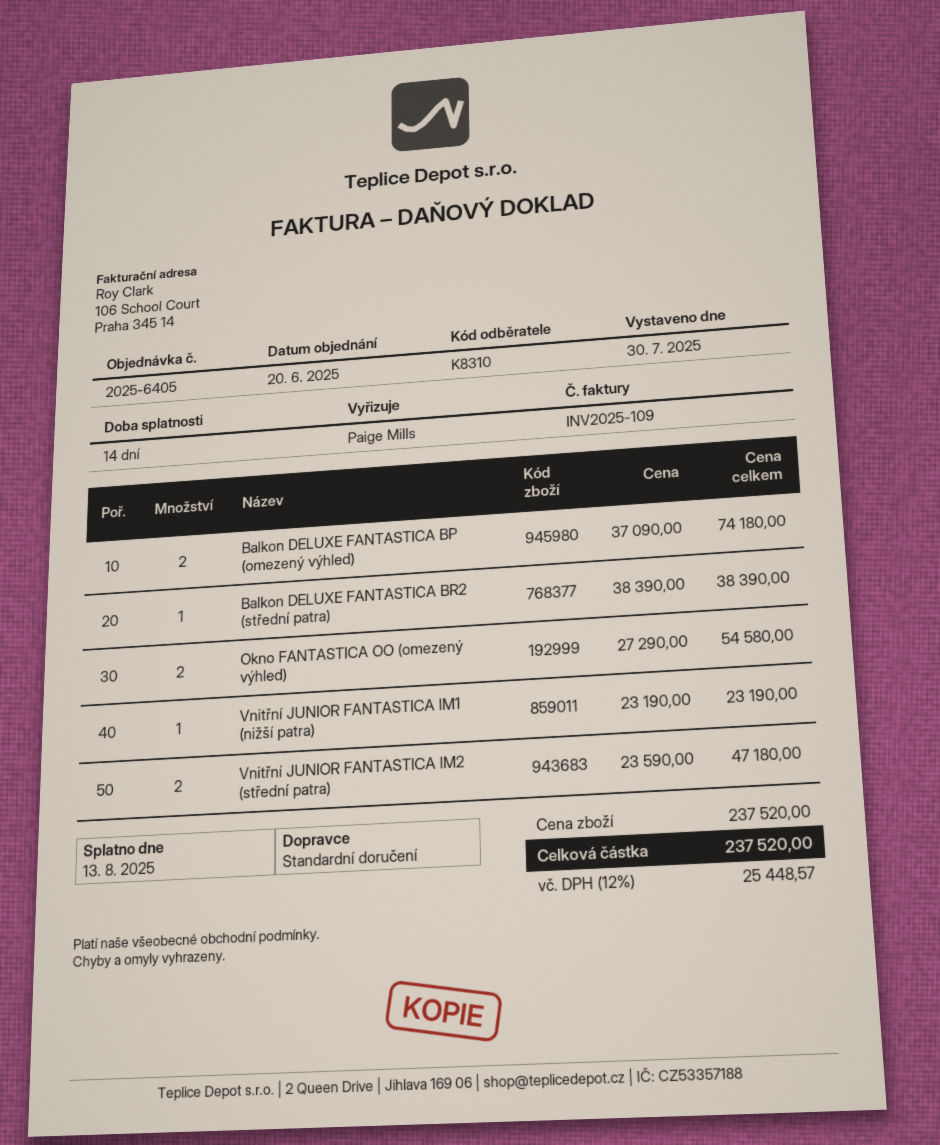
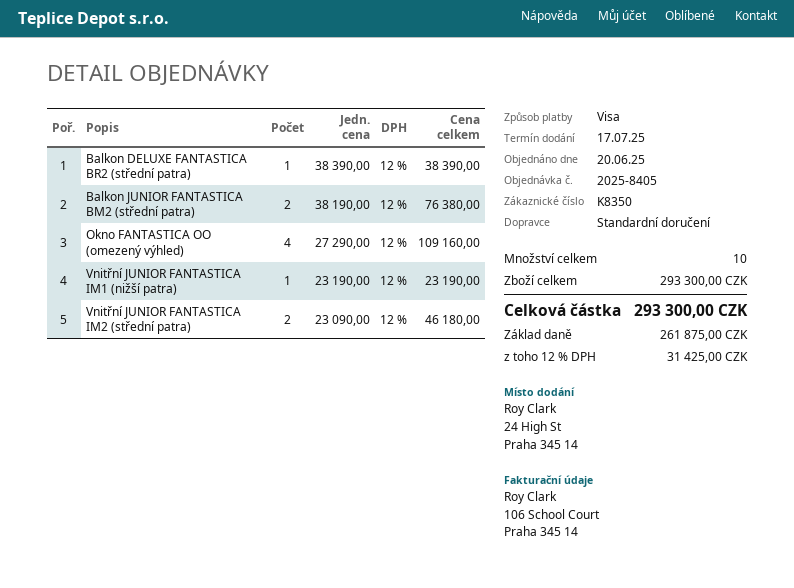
order number: 2025-6405 -> 2025-8405
customer number: K8310 -> K8350
Balkon DELUXE FANTASTICA BP (omezený výhled): 2 x 37090.00 = 74180.00 -> none
Okno FANTASTICA OO (omezený výhled): 2 x 27290.00 = 54580.00 -> 4 x 27290.00 = 109160.00
Vnitřní JUNIOR FANTASTICA IM2 (střední patra): 2 x 23590.00 = 47180.00 -> 2 x 23090.00 = 46180.00
Balkon JUNIOR FANTASTICA BM2 (střední patra): none -> 2 x 38190.00 = 76380.00
subtotal: 237520.00 -> 293300.00
tax: 12% = 25448.57 -> 12% = 31425.00
total: 237520.00 -> 293300.00

